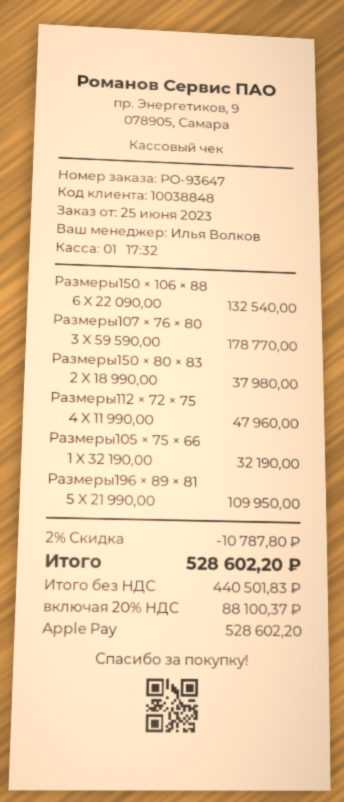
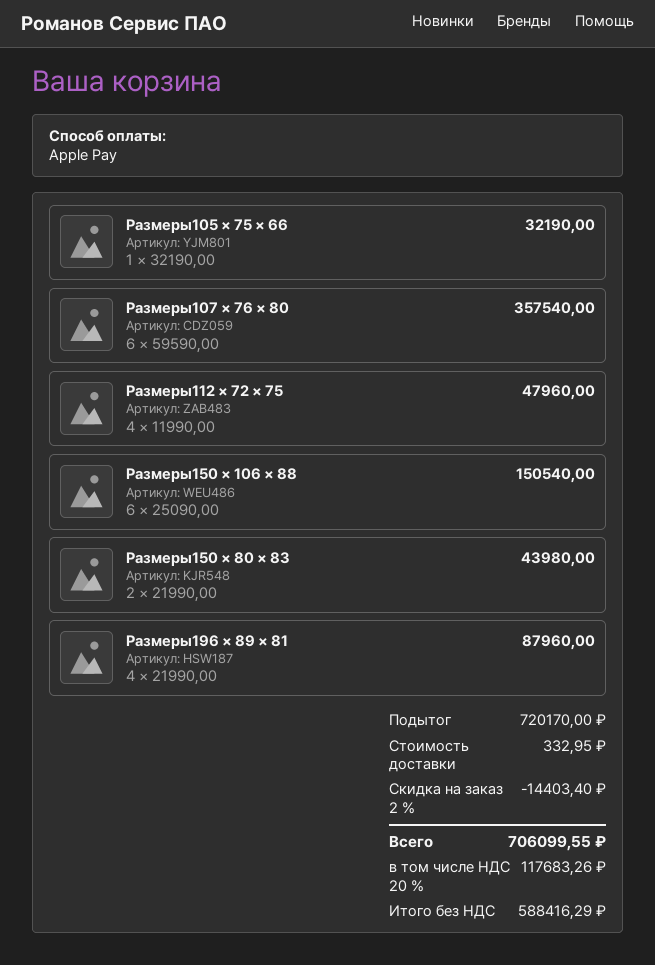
Размеры150 × 106 × 88: 6 x 22090.00 = 132540.00 -> 6 x 25090.00 = 150540.00
Размеры107 × 76 × 80: 3 x 59590.00 = 178770.00 -> 6 x 59590.00 = 357540.00
Размеры150 × 80 × 83: 2 x 18990.00 = 37980.00 -> 2 x 21990.00 = 43980.00
Размеры196 × 89 × 81: 5 x 21990.00 = 109950.00 -> 4 x 21990.00 = 87960.00
discount: 2% = 10787.80 -> 2% = 14403.40
shipping: none -> 332.95
net: 440501.83 -> 588416.29
tax: 20% = 88100.37 -> 20% = 117683.26
total: 528602.20 -> 706099.55

